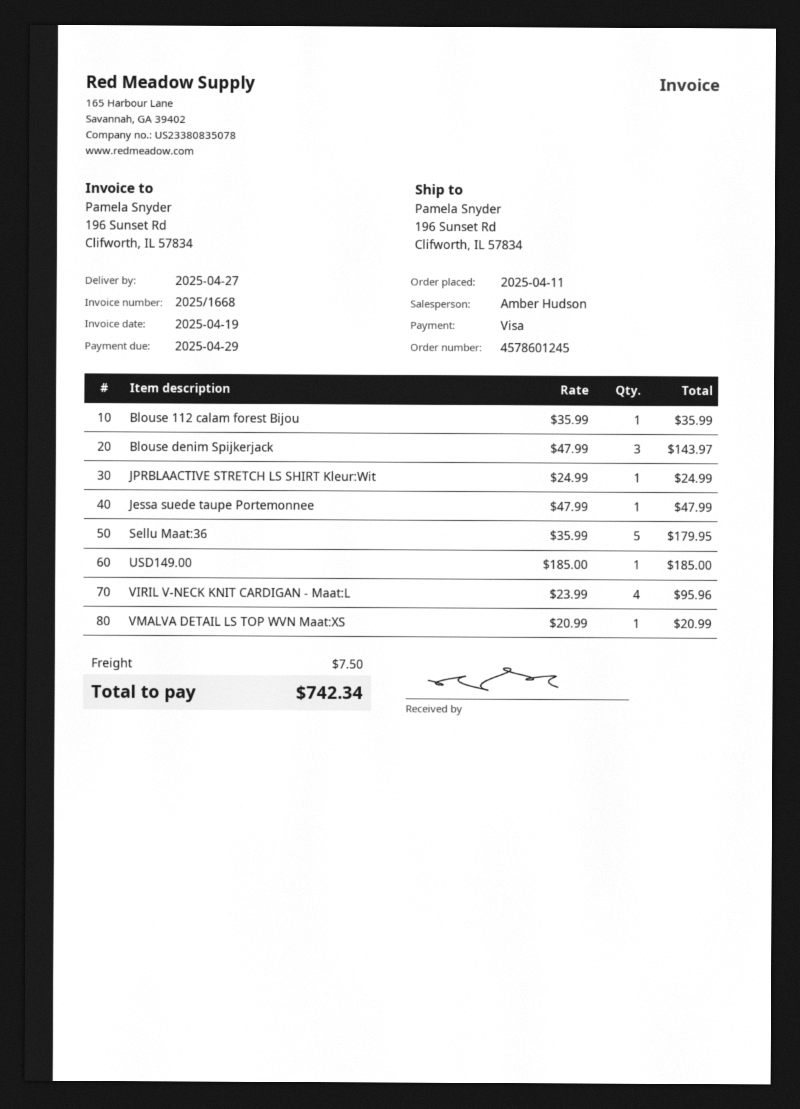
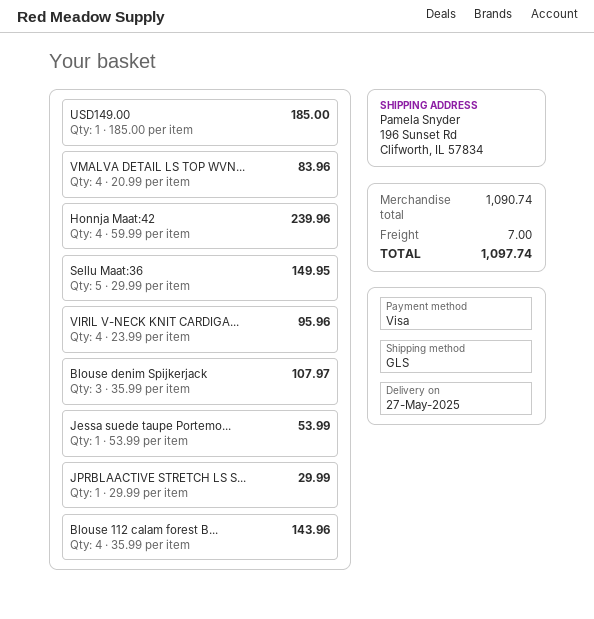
delivery date: 2025-04-27 -> 2025-05-27
Blouse 112 calam forest Bijou: 1 x 35.99 = 35.99 -> 4 x 35.99 = 143.96
Blouse denim Spijkerjack: 3 x 47.99 = 143.97 -> 3 x 35.99 = 107.97
JPRBLAACTIVE STRETCH LS SHIRT Kleur:Wit: 1 x 24.99 = 24.99 -> 1 x 29.99 = 29.99
Jessa suede taupe Portemonnee: 1 x 47.99 = 47.99 -> 1 x 53.99 = 53.99
Sellu Maat:36: 5 x 35.99 = 179.95 -> 5 x 29.99 = 149.95
VMALVA DETAIL LS TOP WVN Maat:XS: 1 x 20.99 = 20.99 -> 4 x 20.99 = 83.96
Honnja Maat:42: none -> 4 x 59.99 = 239.96
shipping: 7.50 -> 7.00
total: 742.34 -> 1097.74

